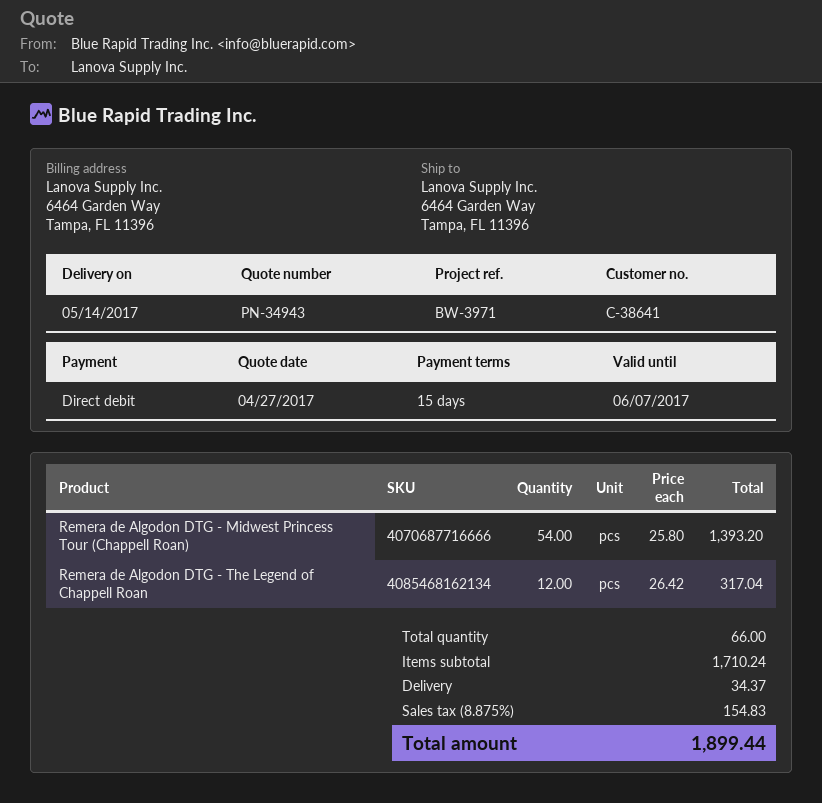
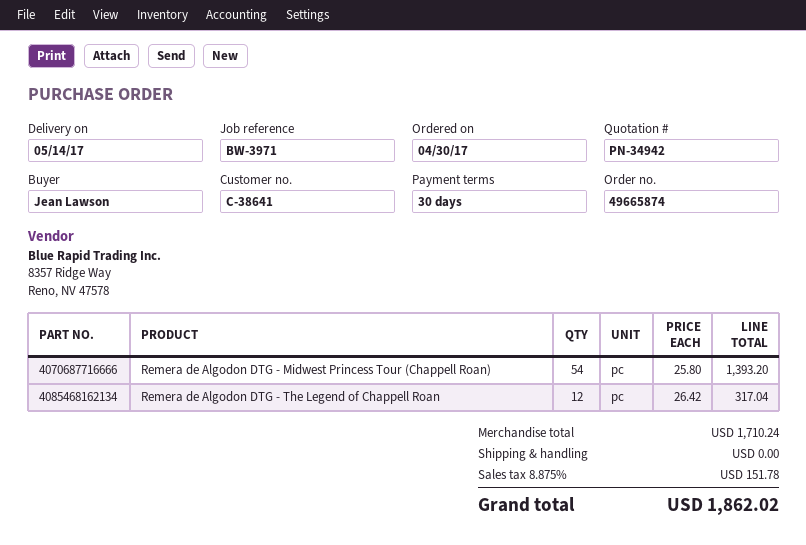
quote number: PN-34943 -> PN-34942
payment terms: 15 days -> 30 days
shipping: 34.37 -> 0.00
tax: 8.875% = 154.83 -> 8.875% = 151.78
total: 1899.44 -> 1862.02

